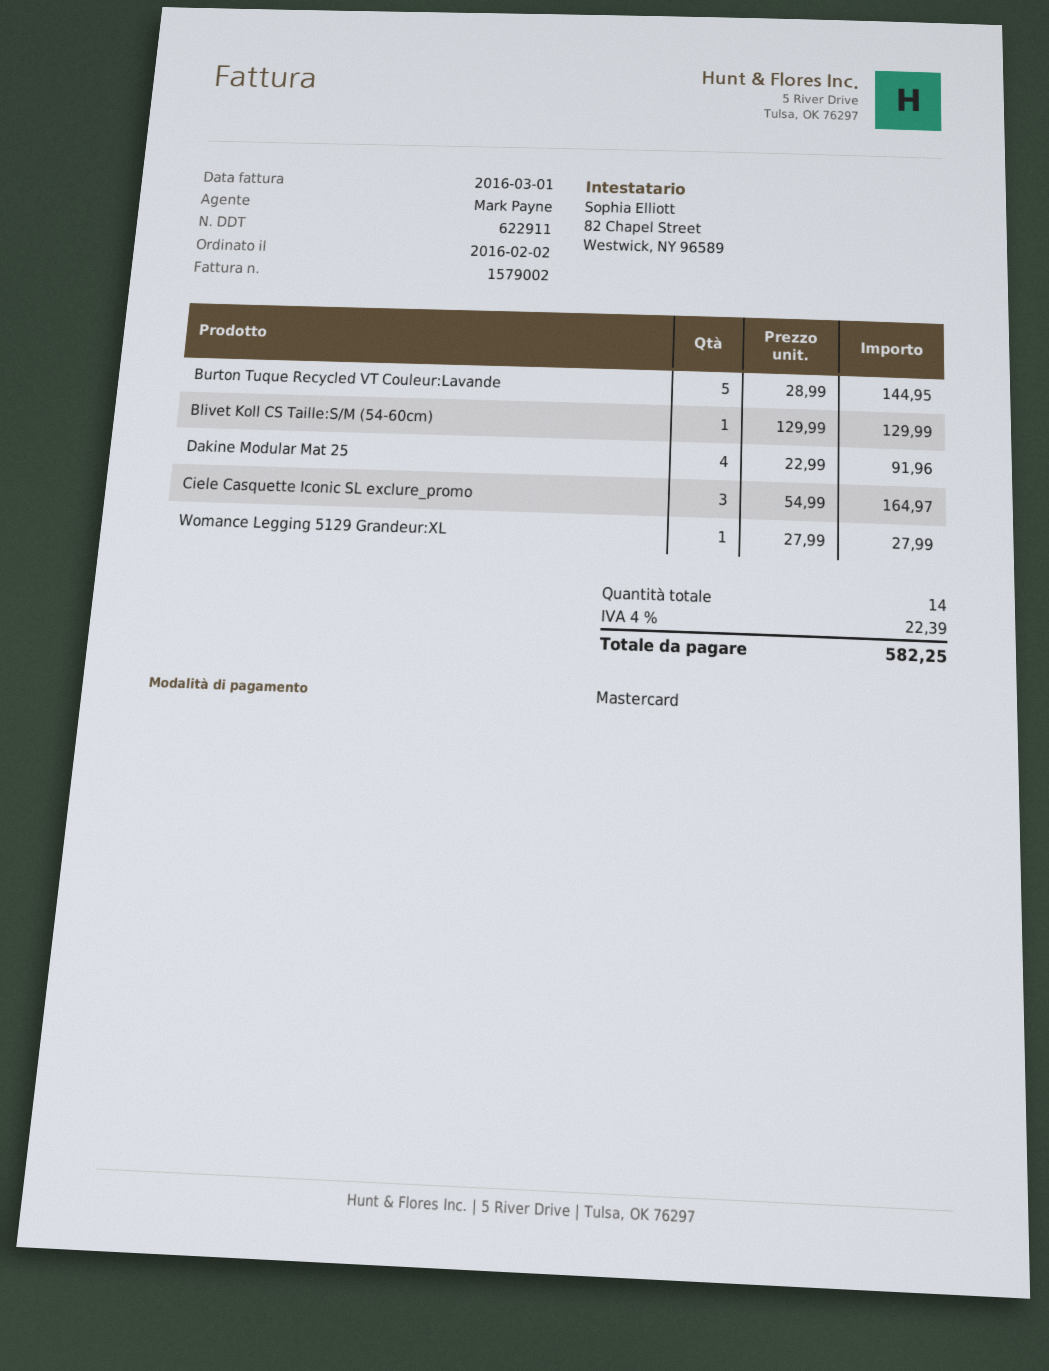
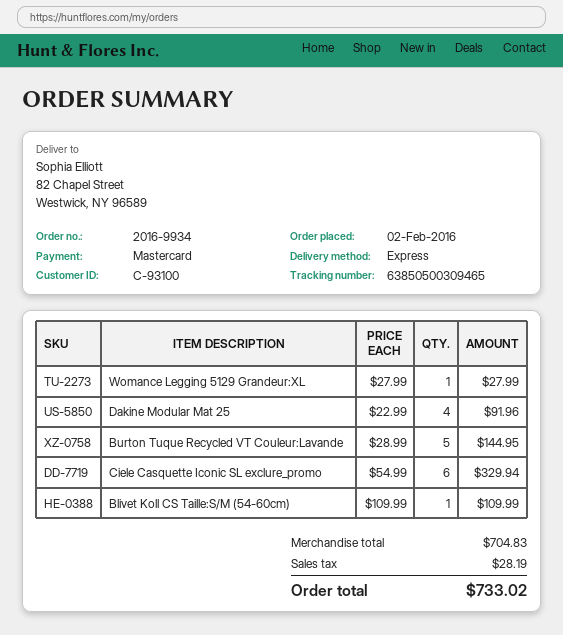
Blivet Koll CS Taille:S/M (54-60cm): 1 x 129.99 = 129.99 -> 1 x 109.99 = 109.99
Ciele Casquette Iconic SL exclure_promo: 3 x 54.99 = 164.97 -> 6 x 54.99 = 329.94
tax: 22.39 -> 28.19
total: 582.25 -> 733.02

